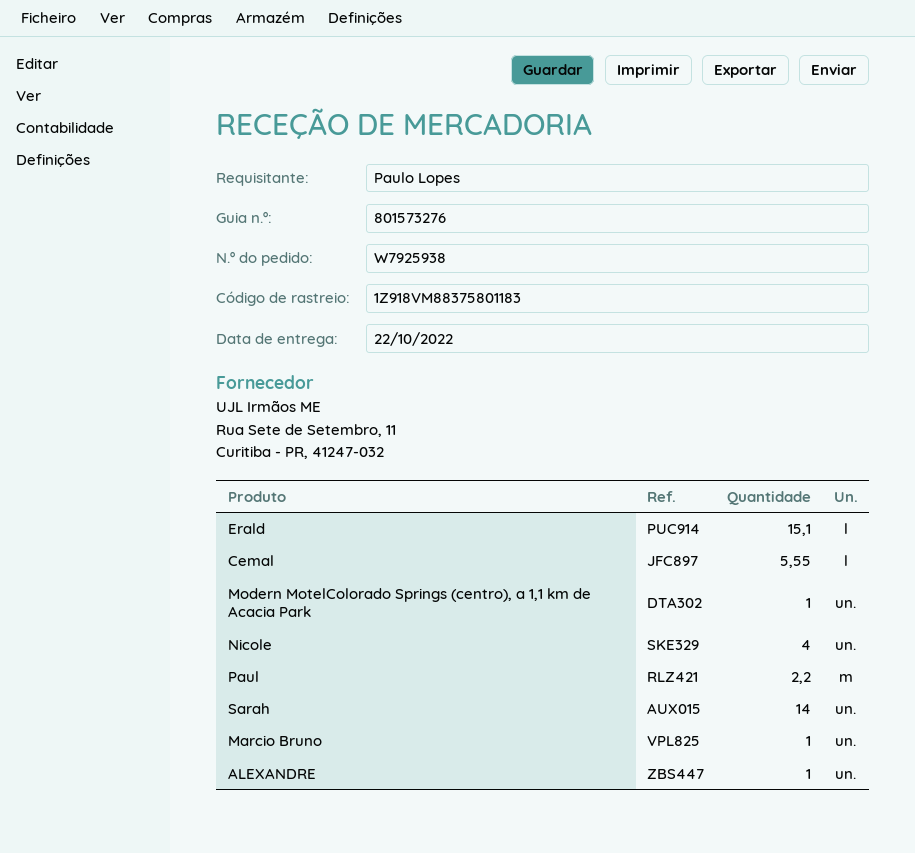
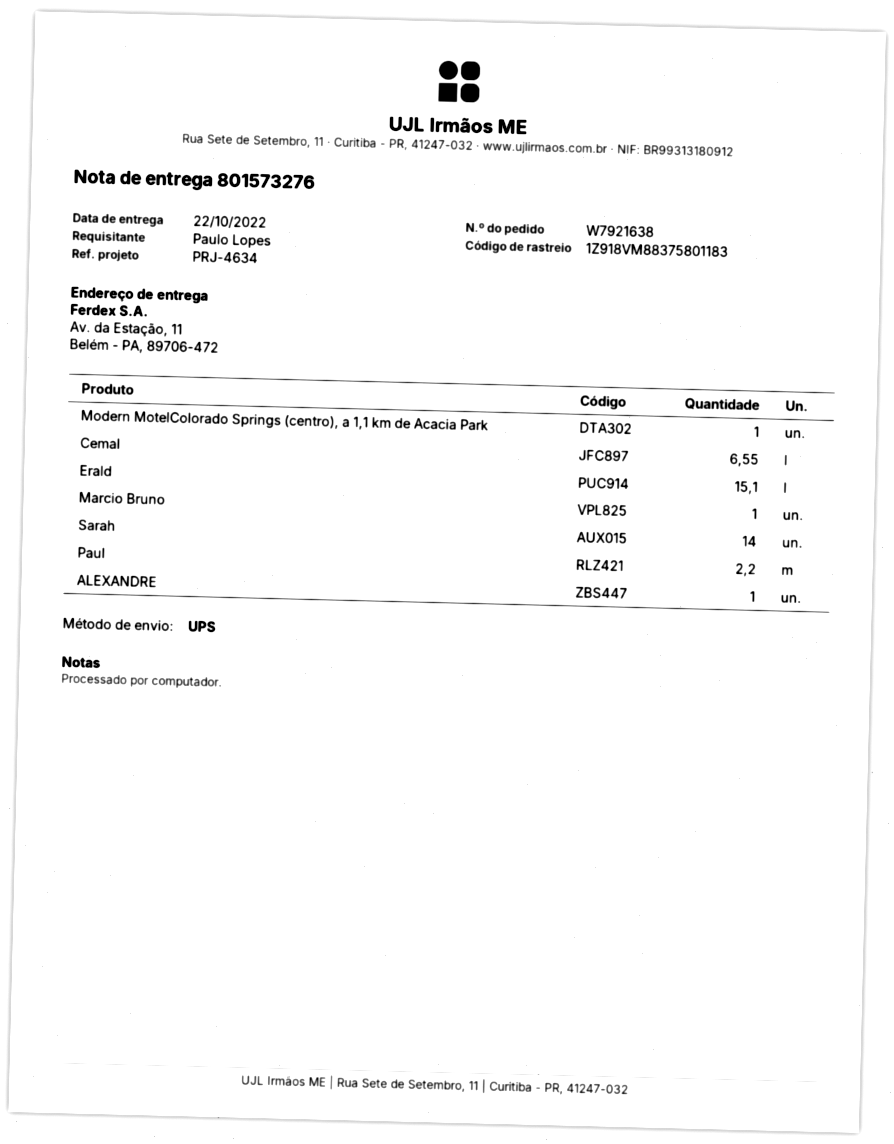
order number: W7925938 -> W7921638
Cemal: 5.55 -> 6.55
Nicole: 4 -> none

